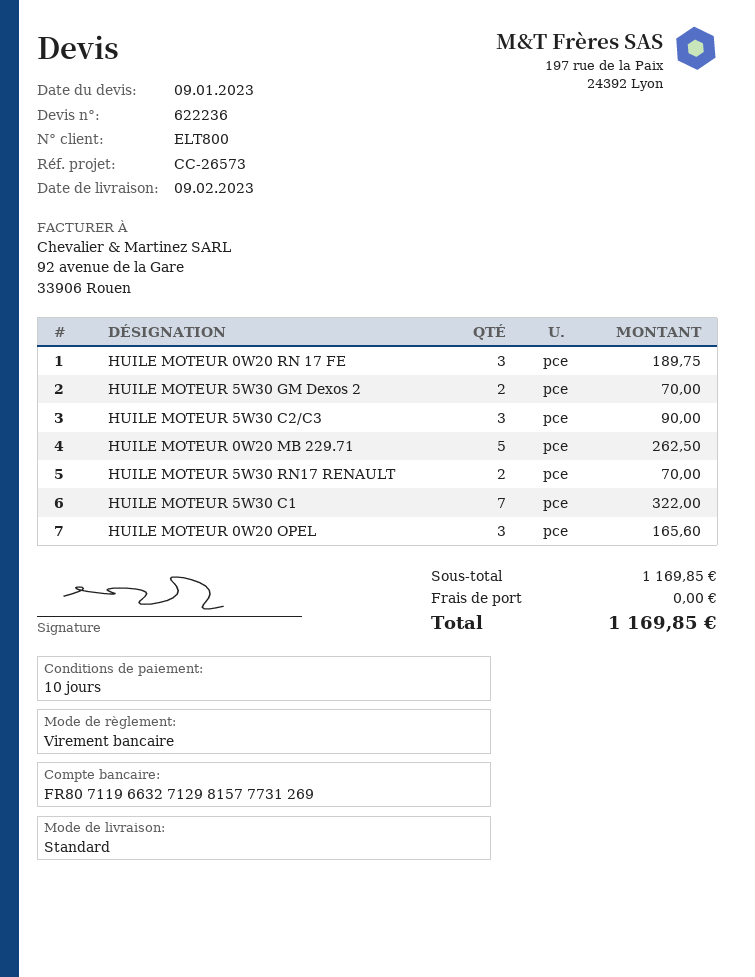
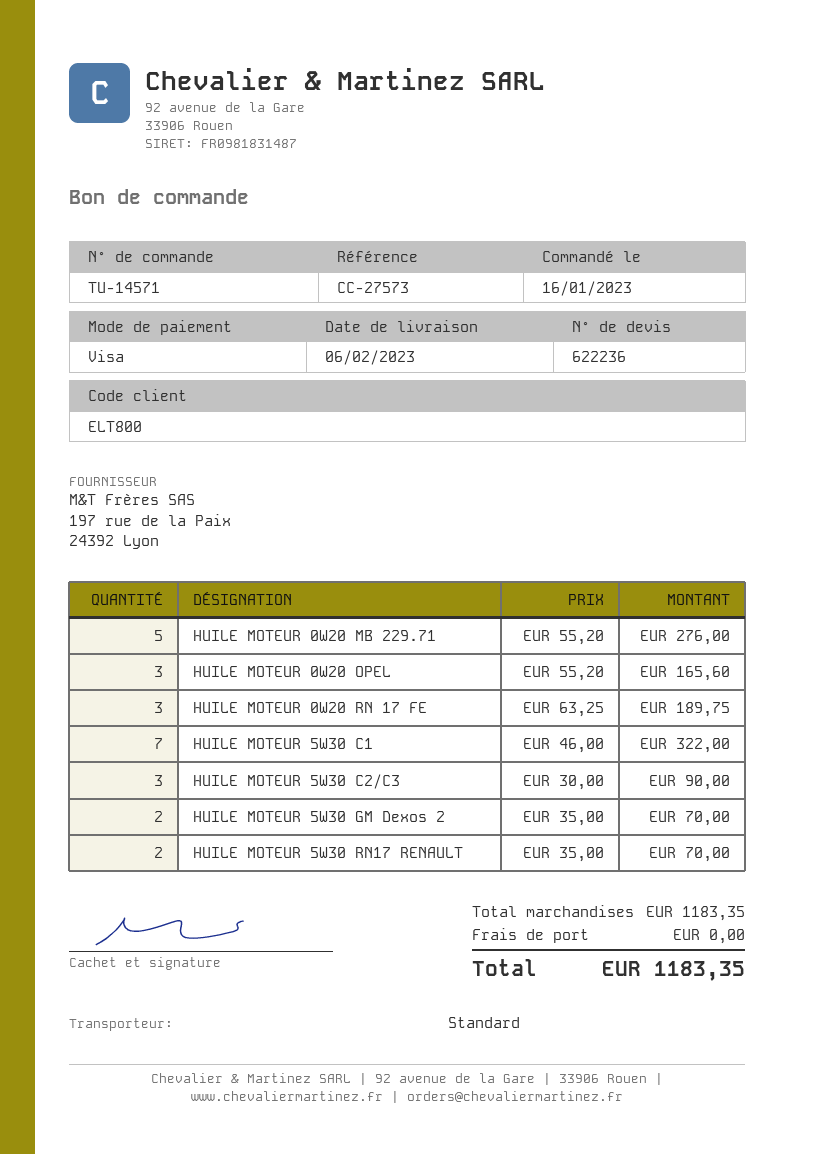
delivery date: 2023-02-09 -> 2023-02-06
reference: CC-26573 -> CC-27573
payment method: bank transfer -> Visa
HUILE MOTEUR 0W20 MB 229.71: 5 for 262.50 -> 5 for 276.00
subtotal: 1169.85 -> 1183.35
total: 1169.85 -> 1183.35

